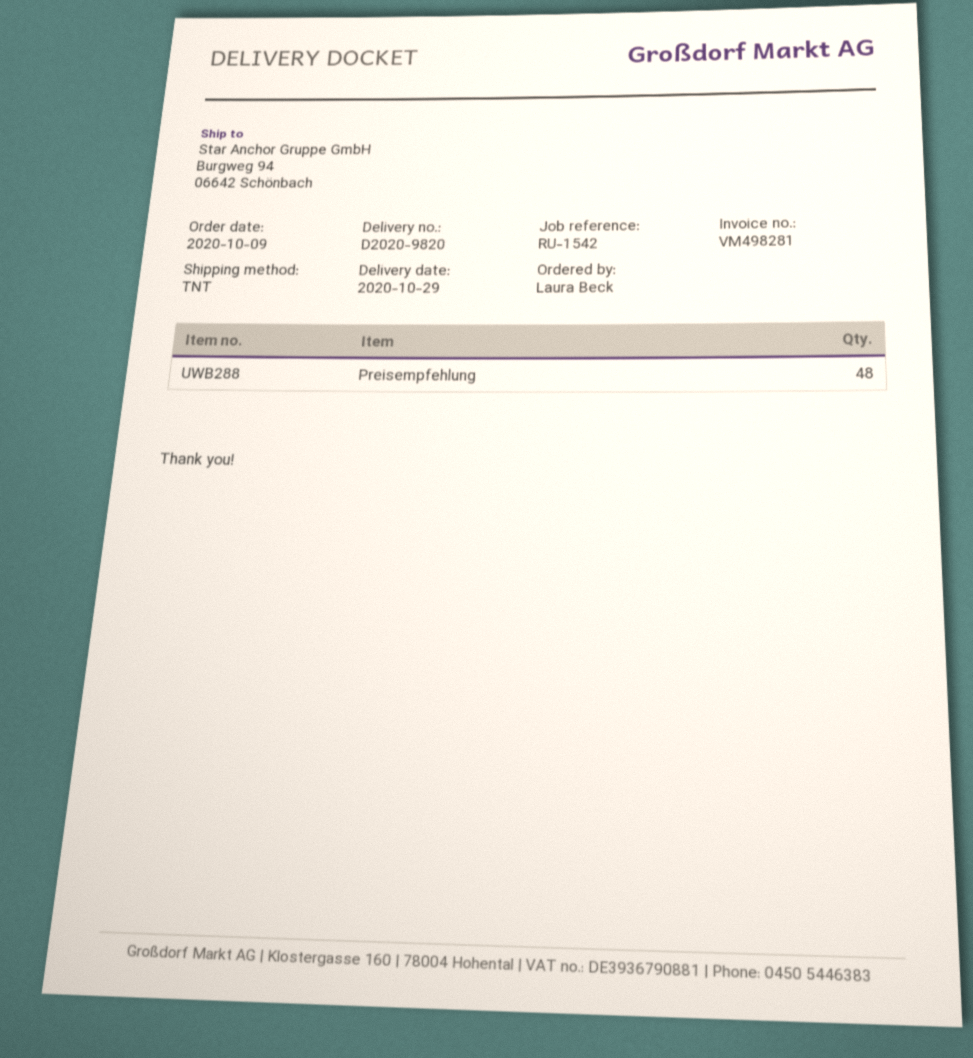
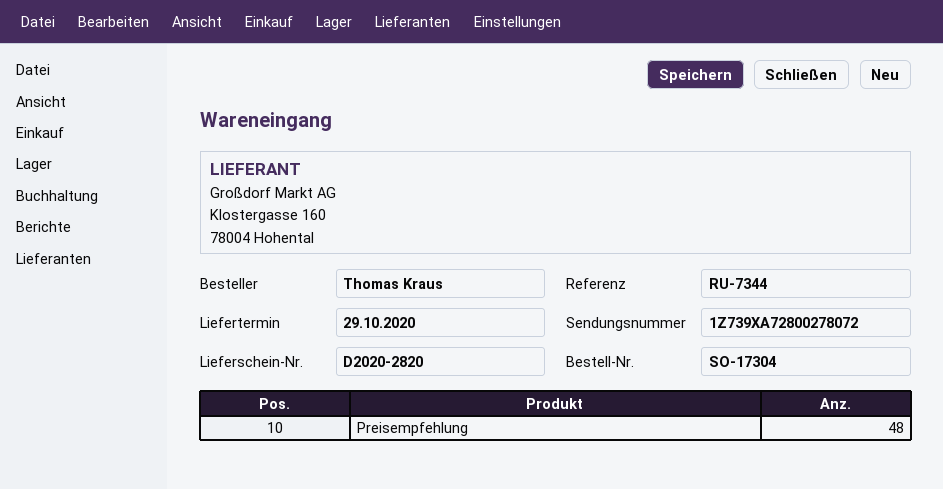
delivery note number: D2020-9820 -> D2020-2820
reference: RU-1542 -> RU-7344
ordered by: Laura Beck -> Thomas Kraus

